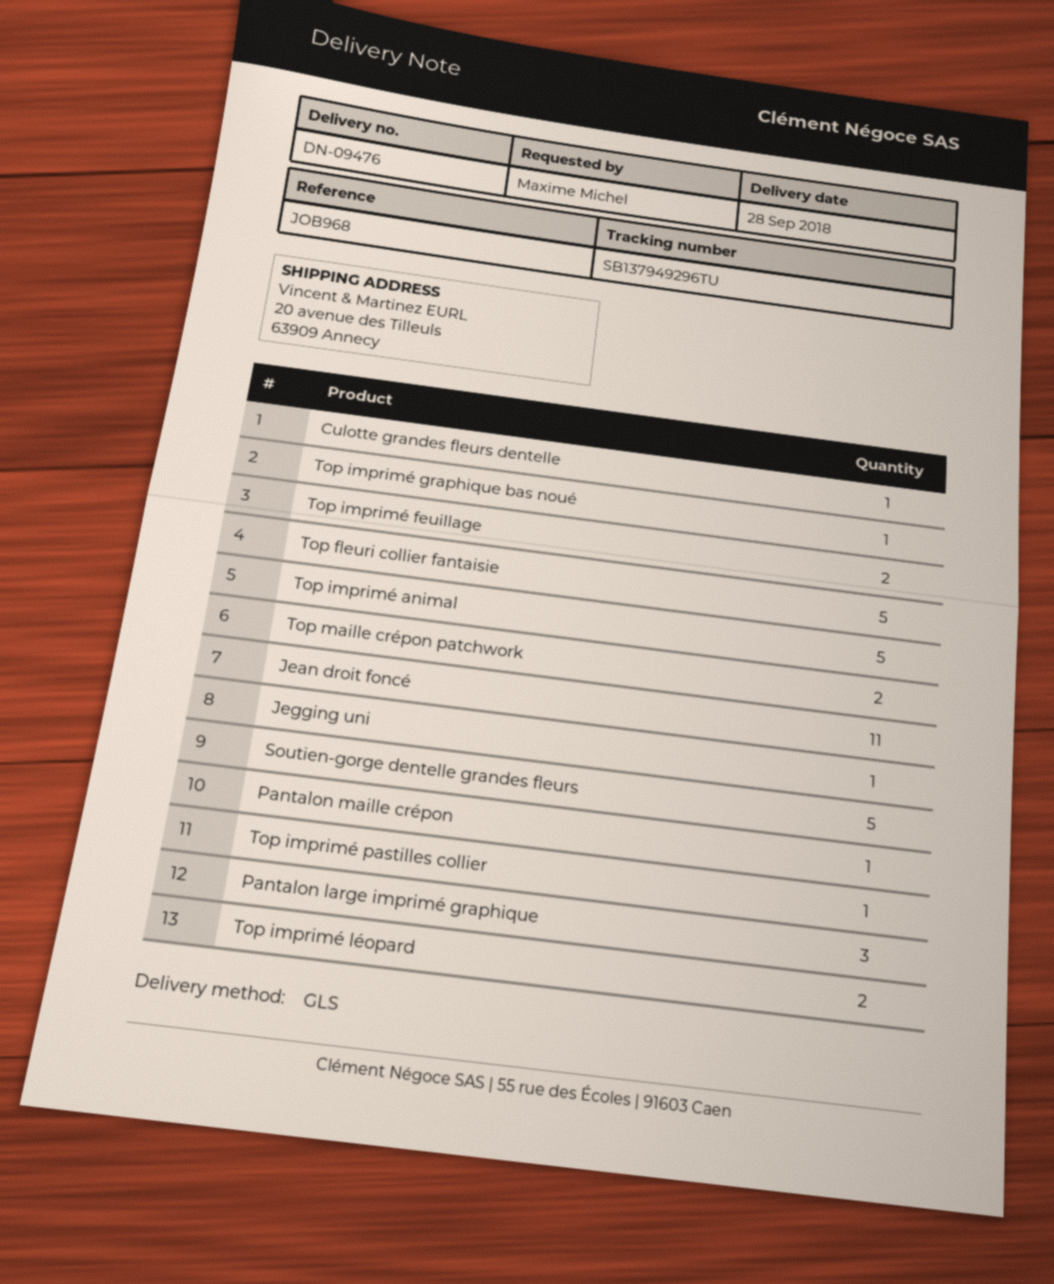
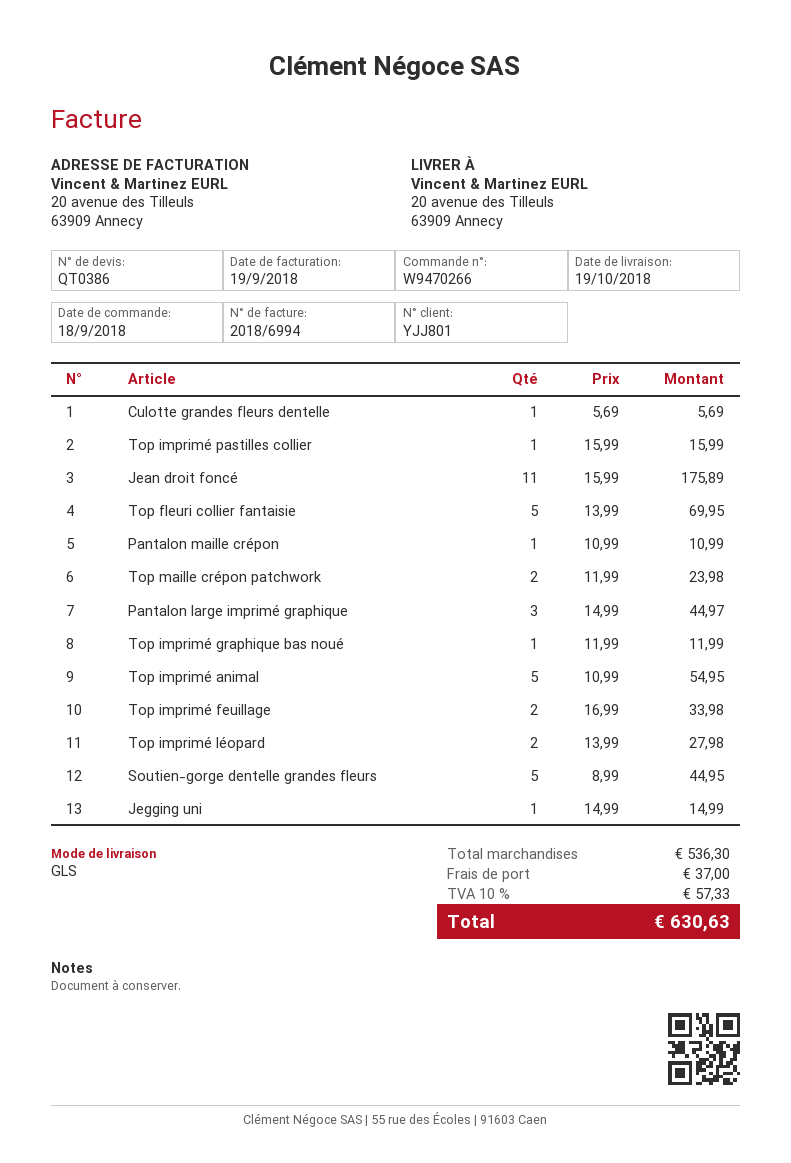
delivery date: 2018-09-28 -> 2018-10-19

